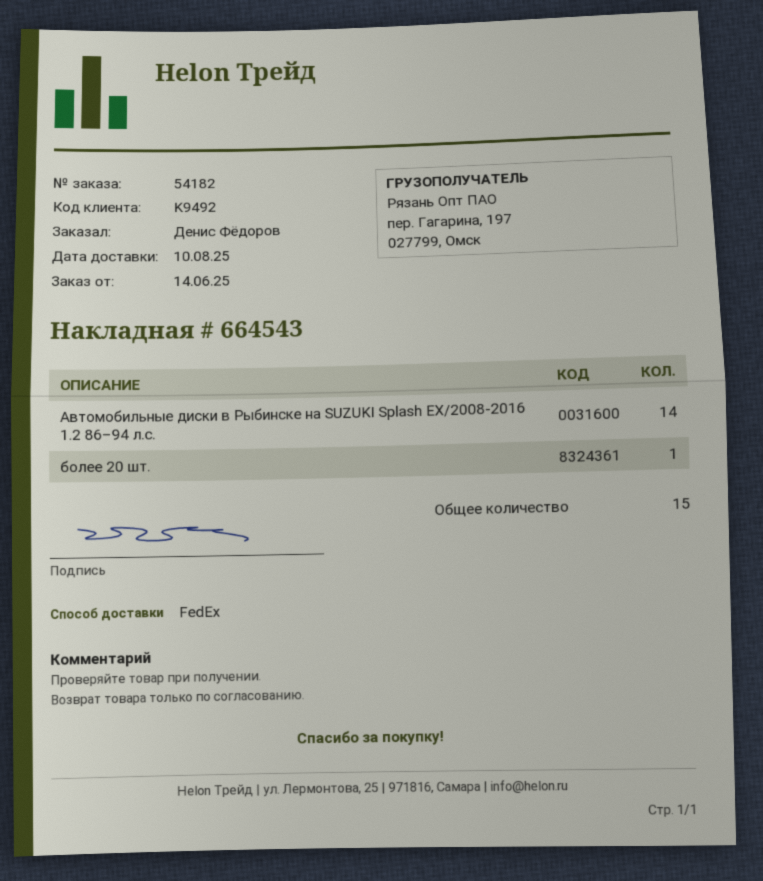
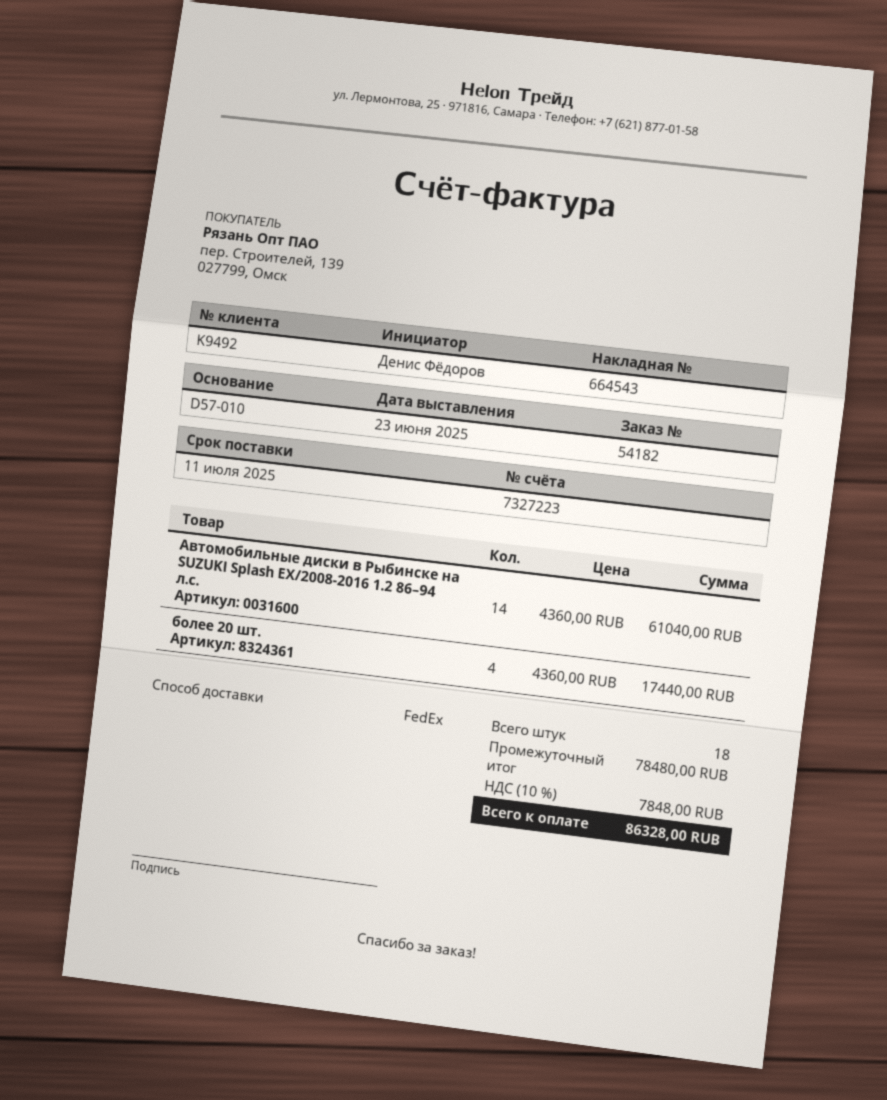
delivery date: 2025-08-10 -> 2025-07-11
более 20 шт.: 1 -> 4
total quantity: 15 -> 18

